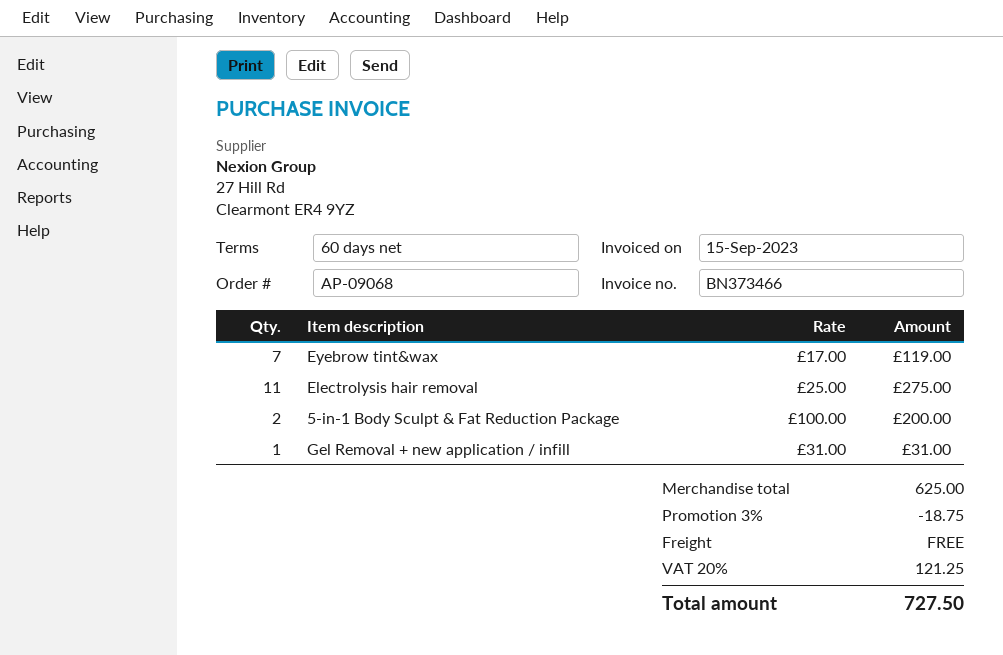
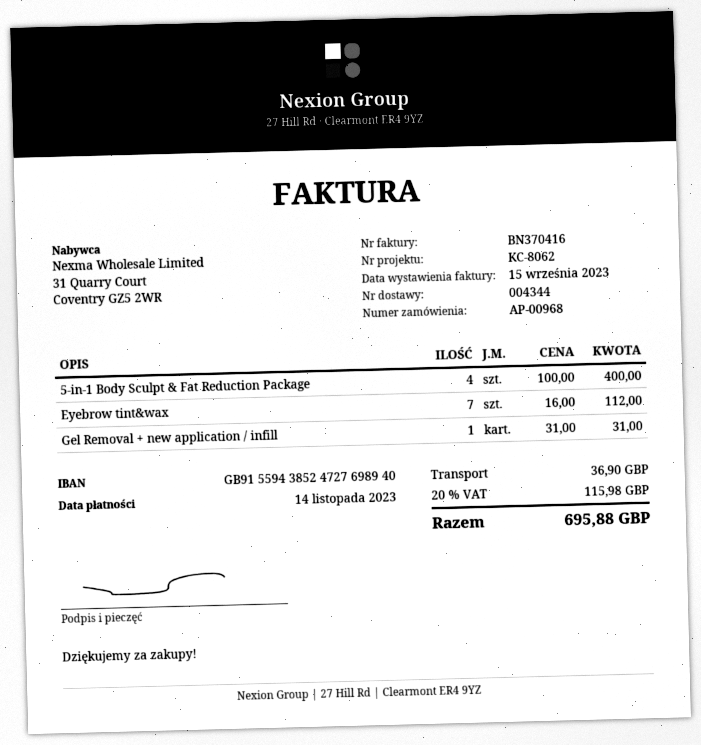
order number: AP-09068 -> AP-00968
invoice number: BN373466 -> BN370416
Eyebrow tint&wax: 7 x 17.00 = 119.00 -> 7 x 16.00 = 112.00
Electrolysis hair removal: 11 x 25.00 = 275.00 -> none
5-in-1 Body Sculpt & Fat Reduction Package: 2 x 100.00 = 200.00 -> 4 x 100.00 = 400.00
discount: 3% = 18.75 -> none
shipping: 0.00 -> 36.90
tax: 20% = 121.25 -> 20% = 115.98
total: 727.50 -> 695.88

